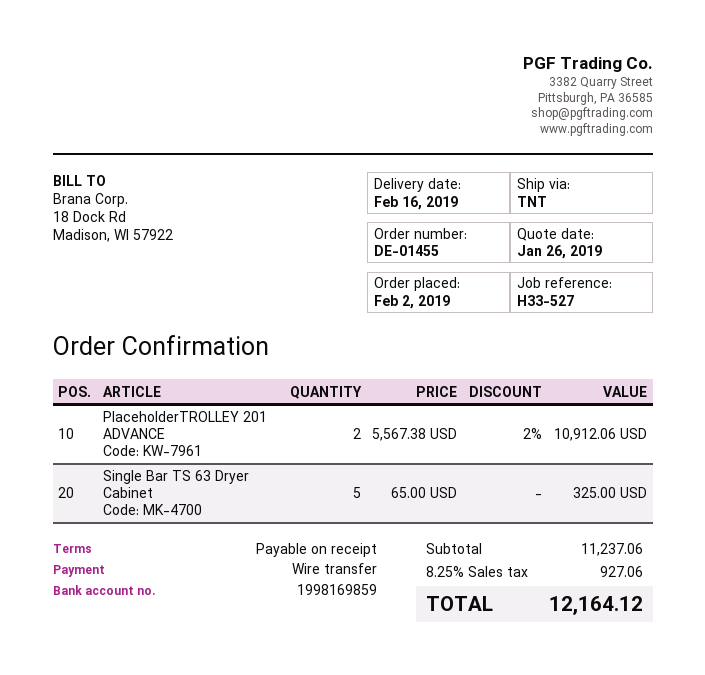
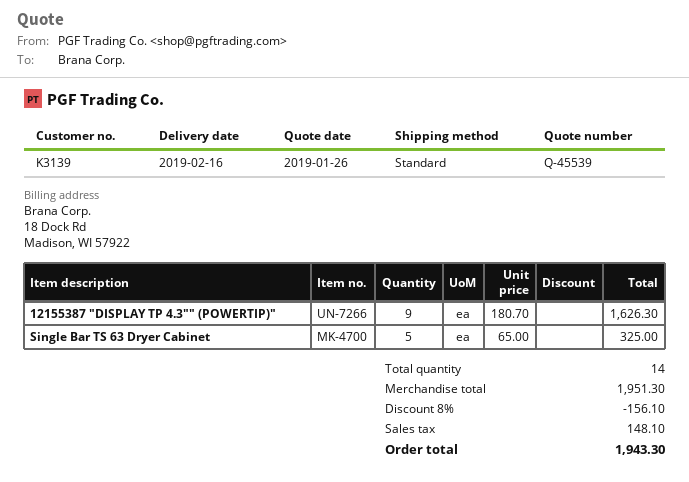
shipping method: TNT -> standard
PlaceholderTROLLEY 201 ADVANCE: 2 x 5567.38 - 2% = 10912.06 -> none
12155387 "DISPLAY TP 4.3"" (POWERTIP)": none -> 9 x 180.70 = 1626.30
subtotal: 11237.06 -> 1951.30
discount: none -> 8% = 156.10
tax: 927.06 -> 148.10
total: 12164.12 -> 1943.30

